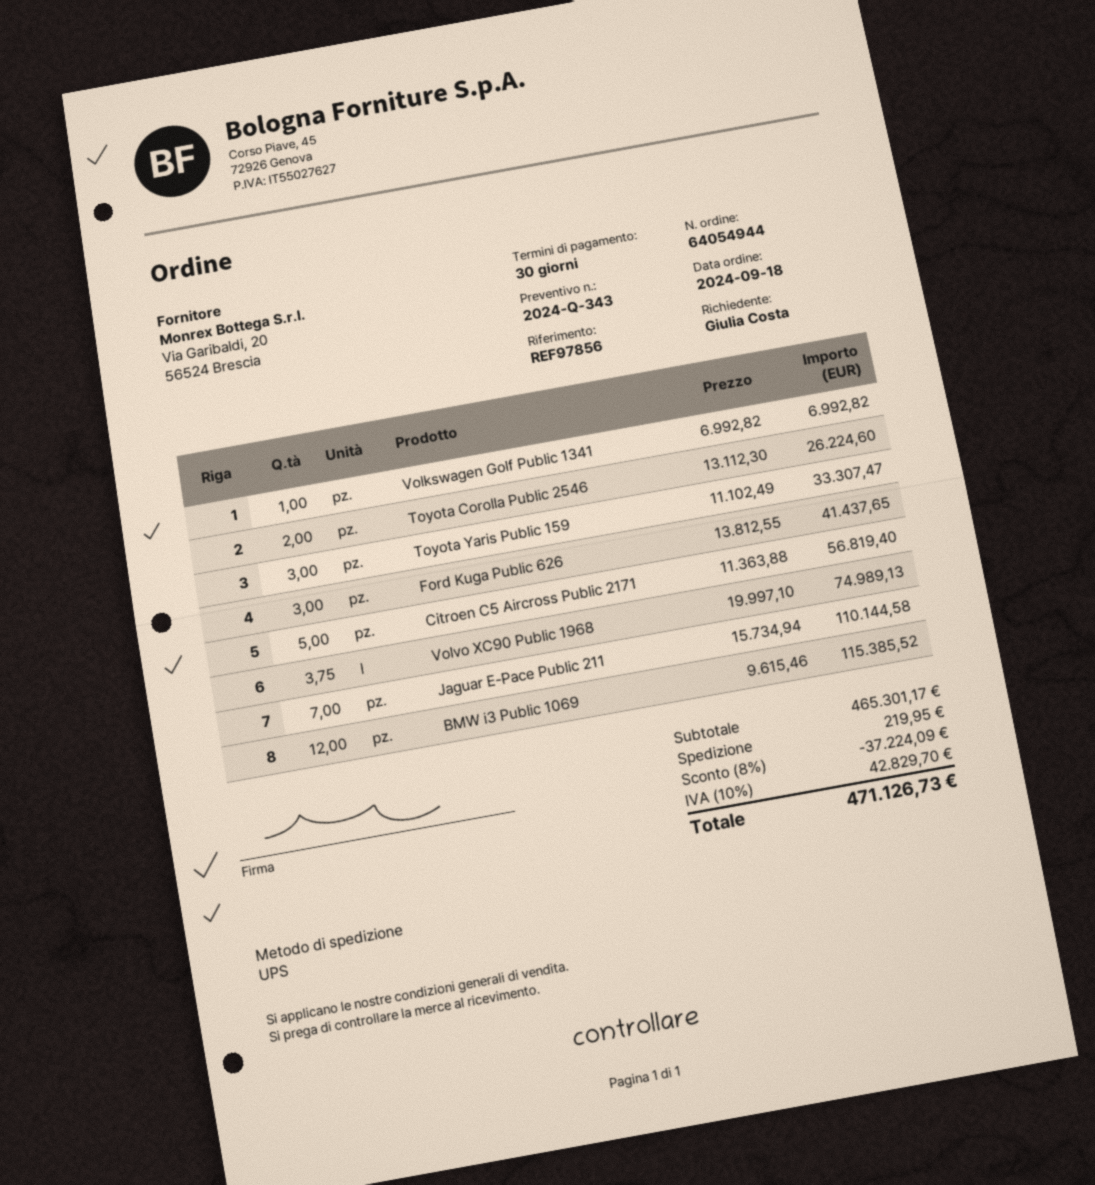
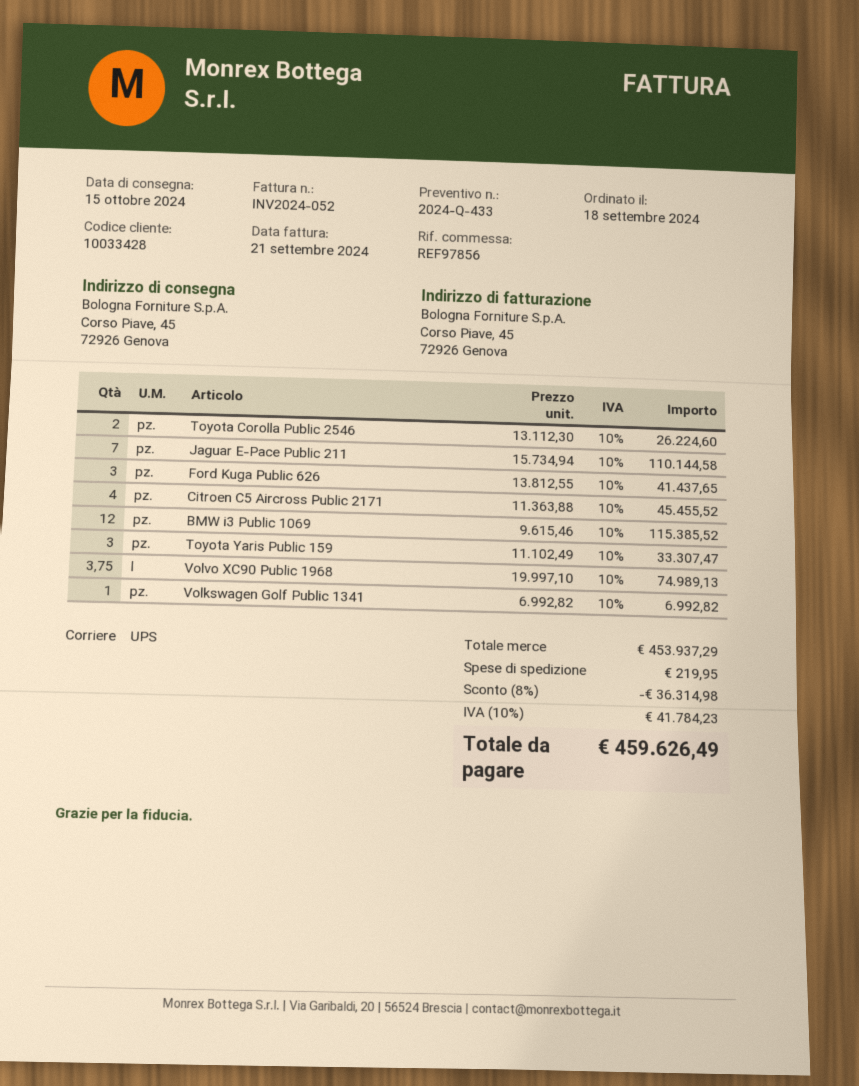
quote number: 2024-Q-343 -> 2024-Q-433
Citroen C5 Aircross Public 2171: 5 x 11363.88 = 56819.40 -> 4 x 11363.88 = 45455.52
subtotal: 465301.17 -> 453937.29
discount: 8% = 37224.09 -> 8% = 36314.98
tax: 10% = 42829.70 -> 10% = 41784.23
total: 471126.73 -> 459626.49

